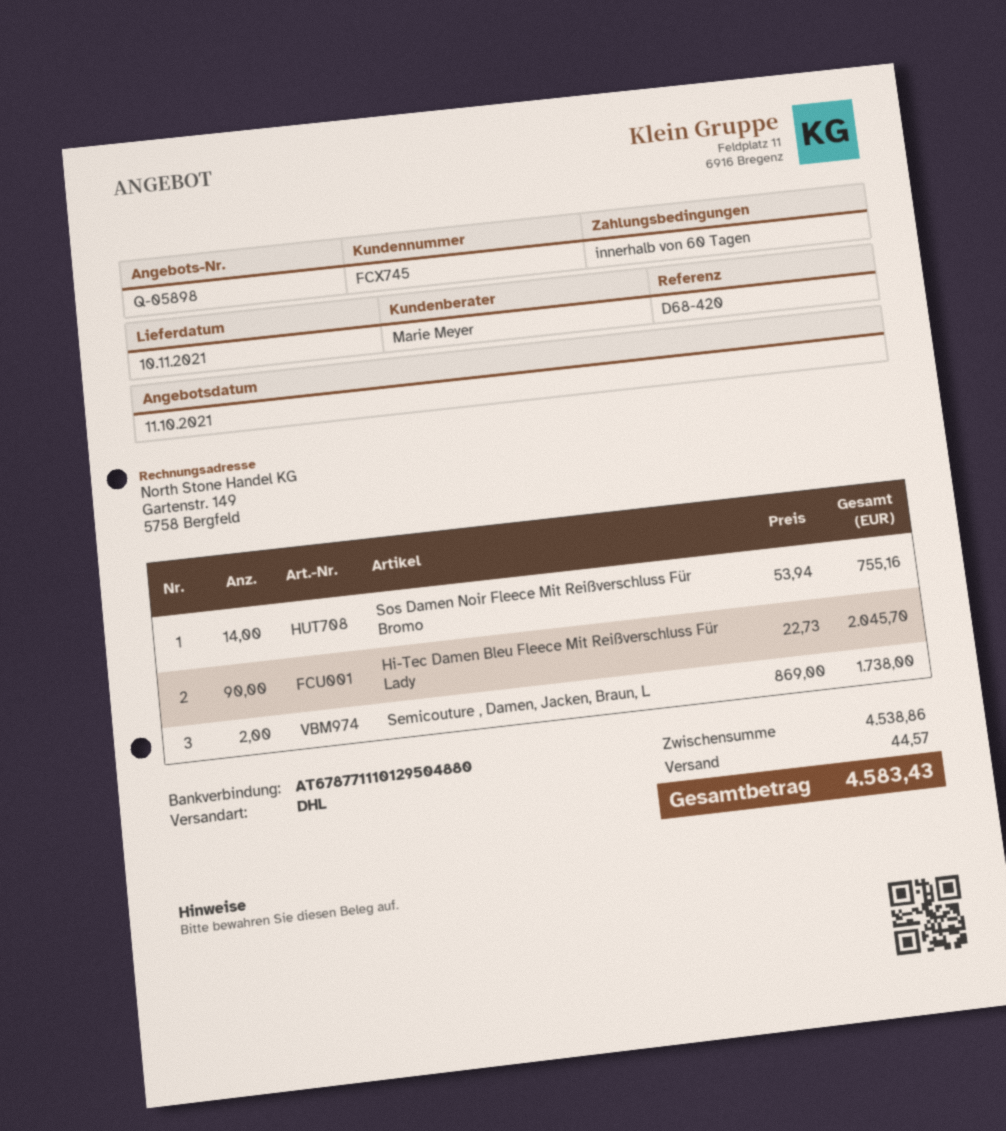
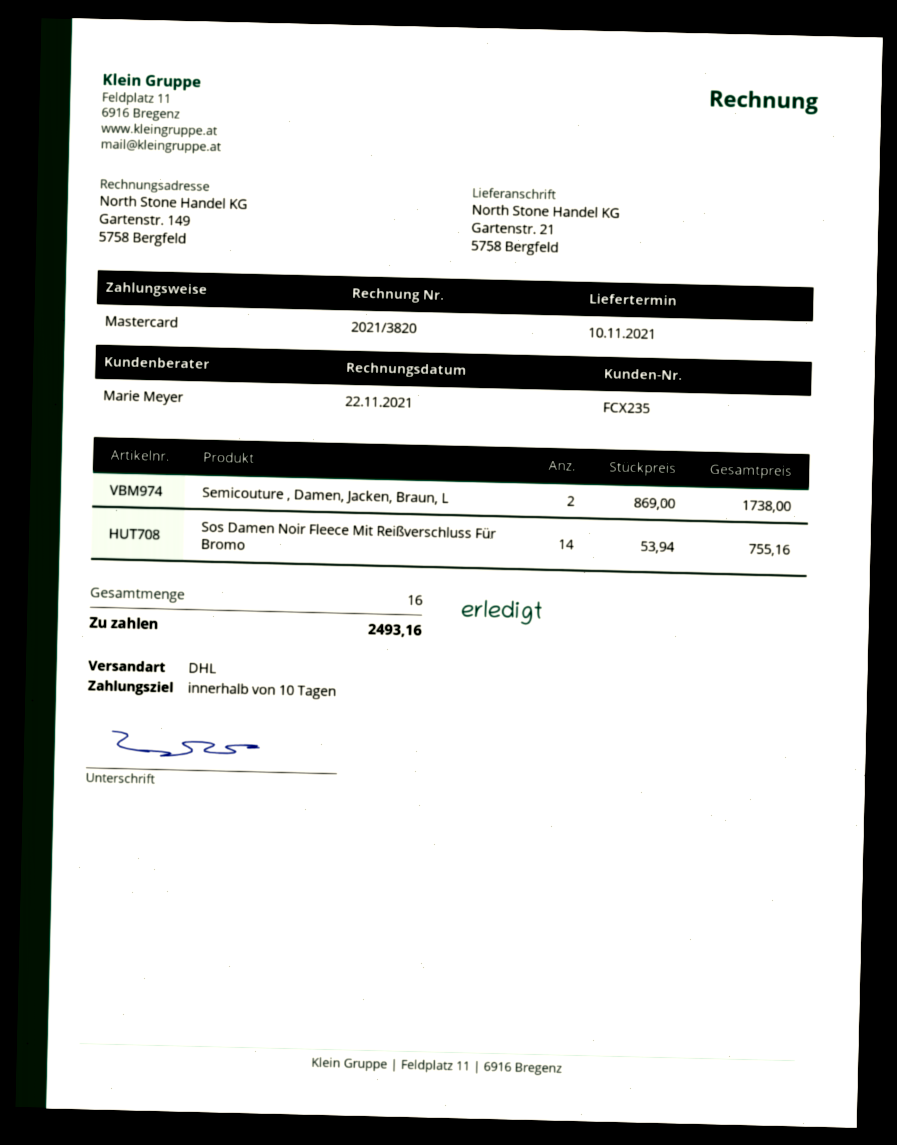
payment terms: 60 days -> 10 days
customer number: FCX745 -> FCX235
Hi-Tec Damen Bleu Fleece Mit Reißverschluss Für Lady: 90 x 22.73 = 2045.70 -> none
shipping: 44.57 -> none
total: 4583.43 -> 2493.16

